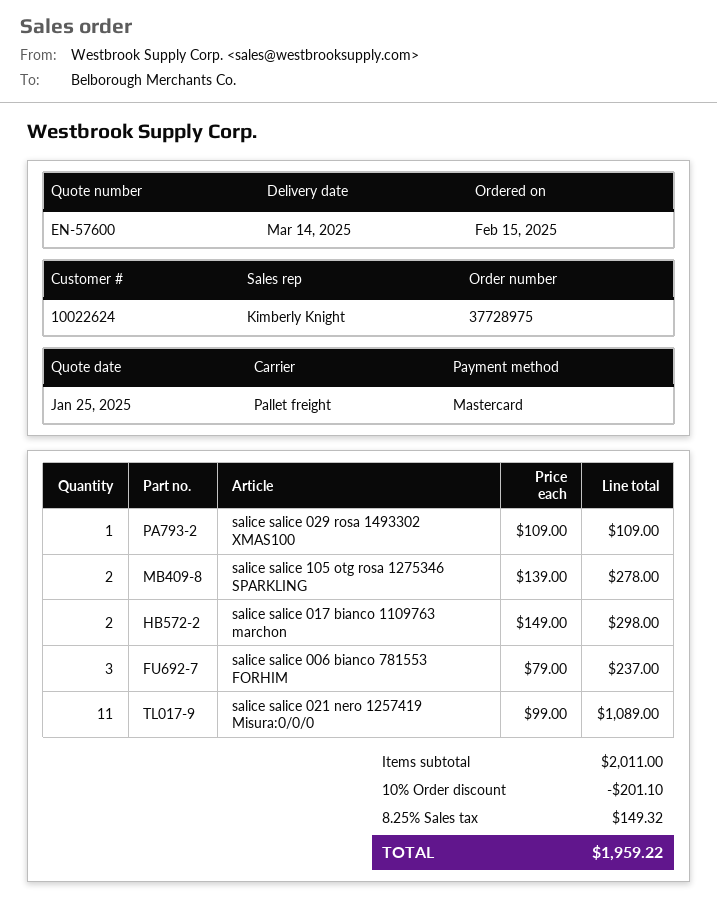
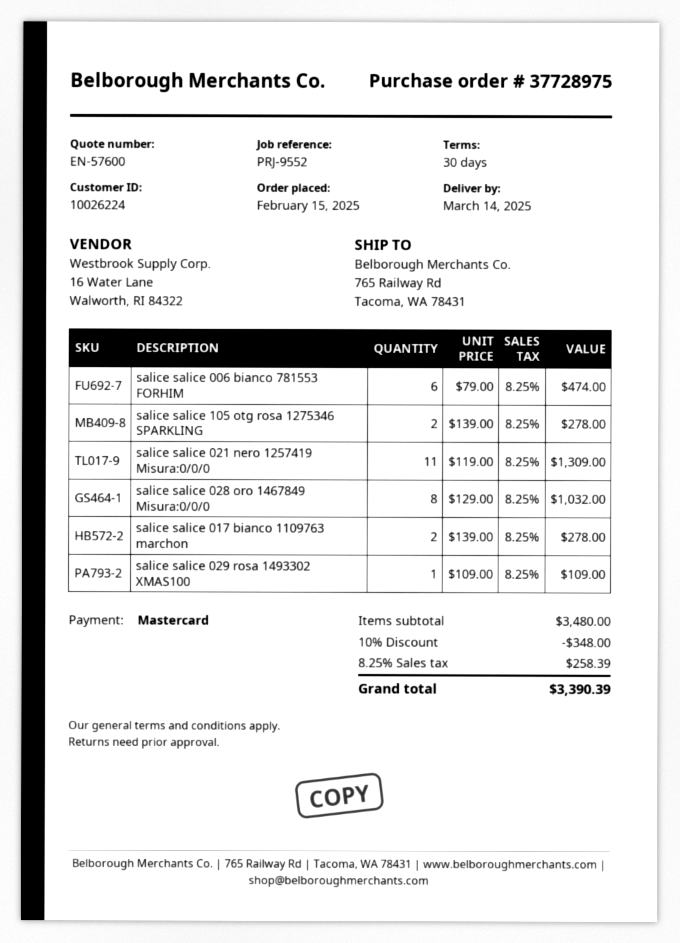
customer number: 10022624 -> 10026224
salice salice 017 bianco 1109763 marchon: 2 x 149.00 = 298.00 -> 2 x 139.00 = 278.00
salice salice 006 bianco 781553 FORHIM: 3 x 79.00 = 237.00 -> 6 x 79.00 = 474.00
salice salice 021 nero 1257419 Misura:0/0/0: 11 x 99.00 = 1089.00 -> 11 x 119.00 = 1309.00
salice salice 028 oro 1467849 Misura:0/0/0: none -> 8 x 129.00 = 1032.00
subtotal: 2011.00 -> 3480.00
discount: 10% = 201.10 -> 10% = 348.00
tax: 8.25% = 149.32 -> 8.25% = 258.39
total: 1959.22 -> 3390.39

